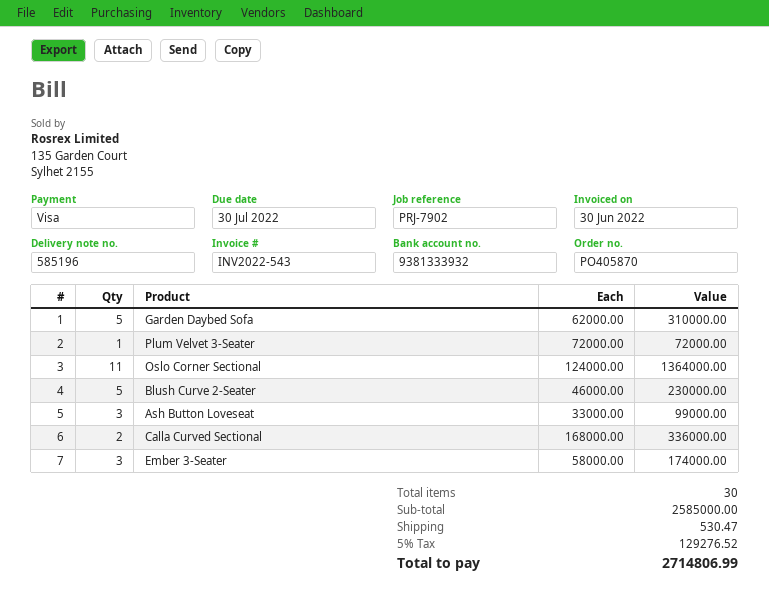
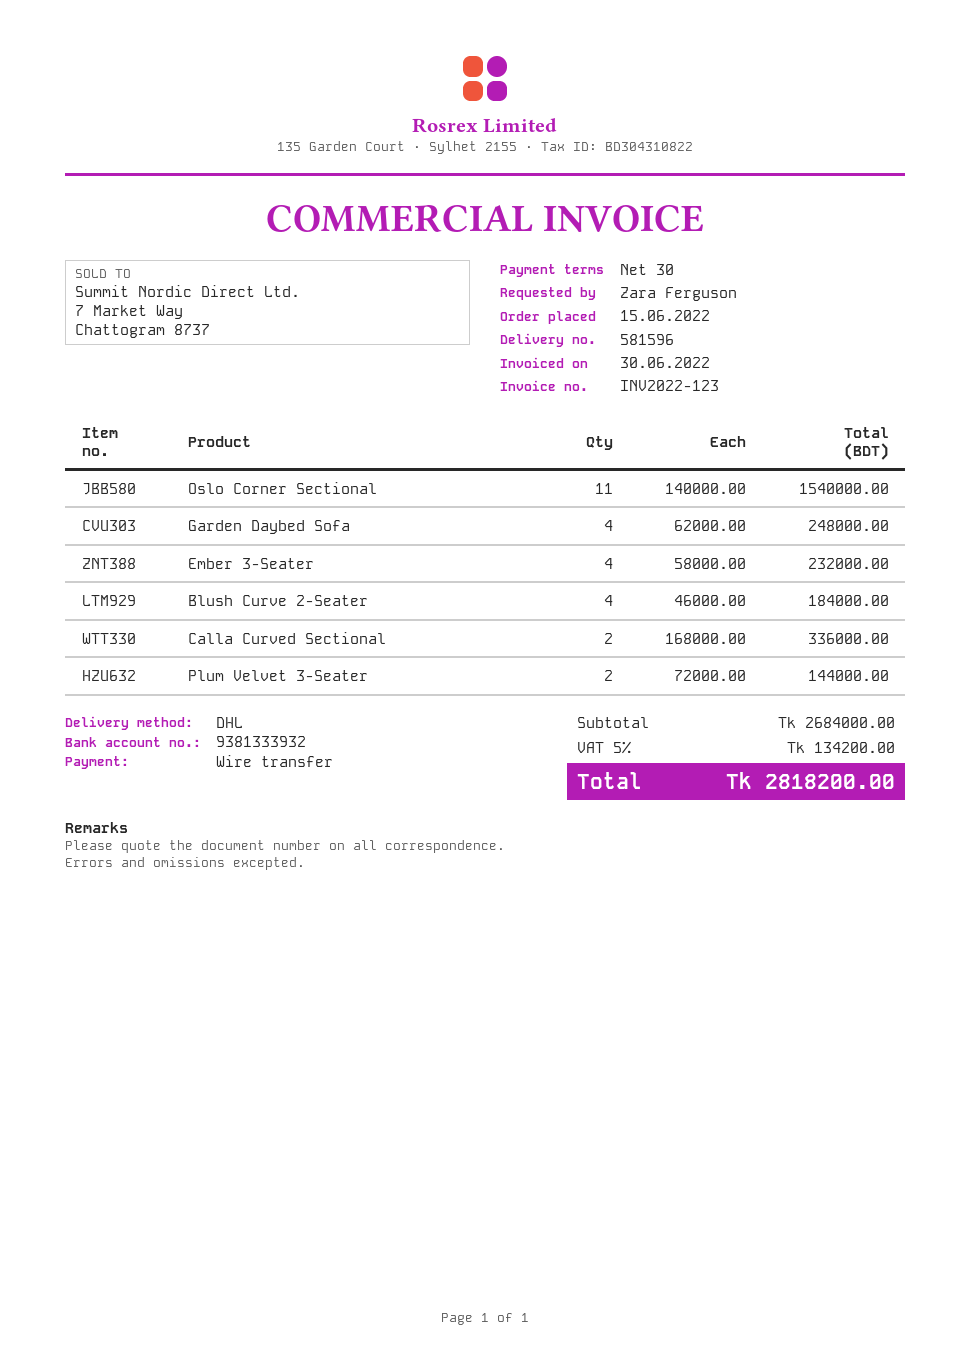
delivery note number: 585196 -> 581596
invoice number: INV2022-543 -> INV2022-123
payment method: Visa -> bank transfer
Garden Daybed Sofa: 5 x 62000.00 = 310000.00 -> 4 x 62000.00 = 248000.00
Plum Velvet 3-Seater: 1 x 72000.00 = 72000.00 -> 2 x 72000.00 = 144000.00
Oslo Corner Sectional: 11 x 124000.00 = 1364000.00 -> 11 x 140000.00 = 1540000.00
Blush Curve 2-Seater: 5 x 46000.00 = 230000.00 -> 4 x 46000.00 = 184000.00
Ash Button Loveseat: 3 x 33000.00 = 99000.00 -> none
Ember 3-Seater: 3 x 58000.00 = 174000.00 -> 4 x 58000.00 = 232000.00
subtotal: 2585000.00 -> 2684000.00
shipping: 530.47 -> none
tax: 5% = 129276.52 -> 5% = 134200.00
total: 2714806.99 -> 2818200.00

